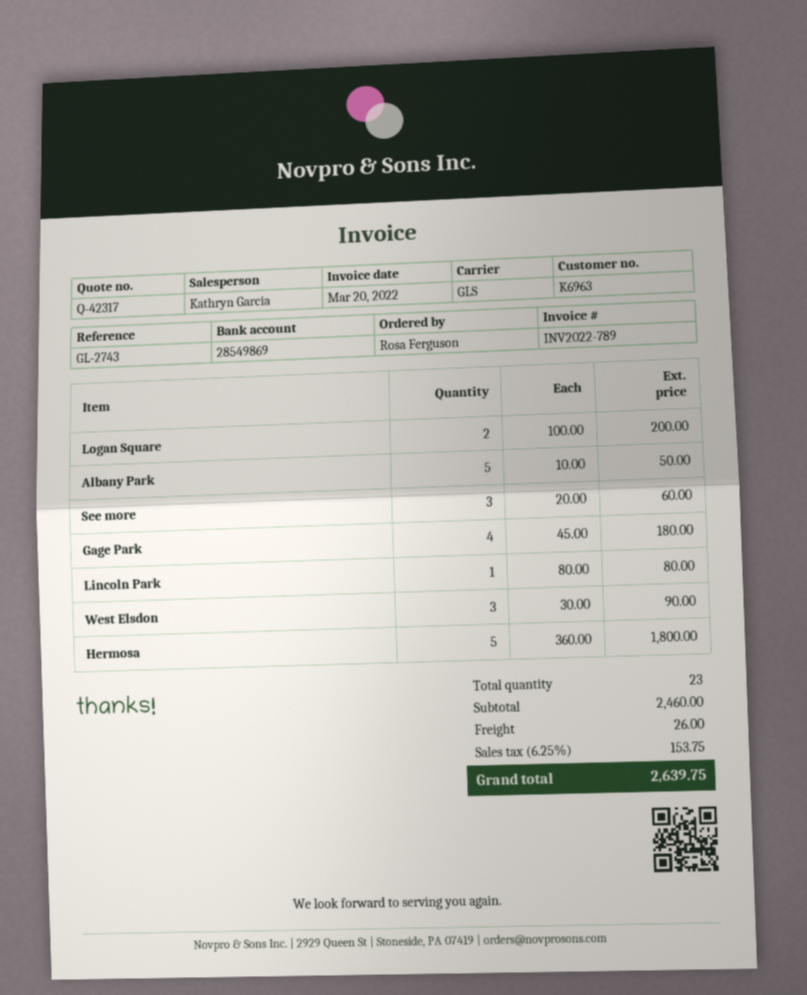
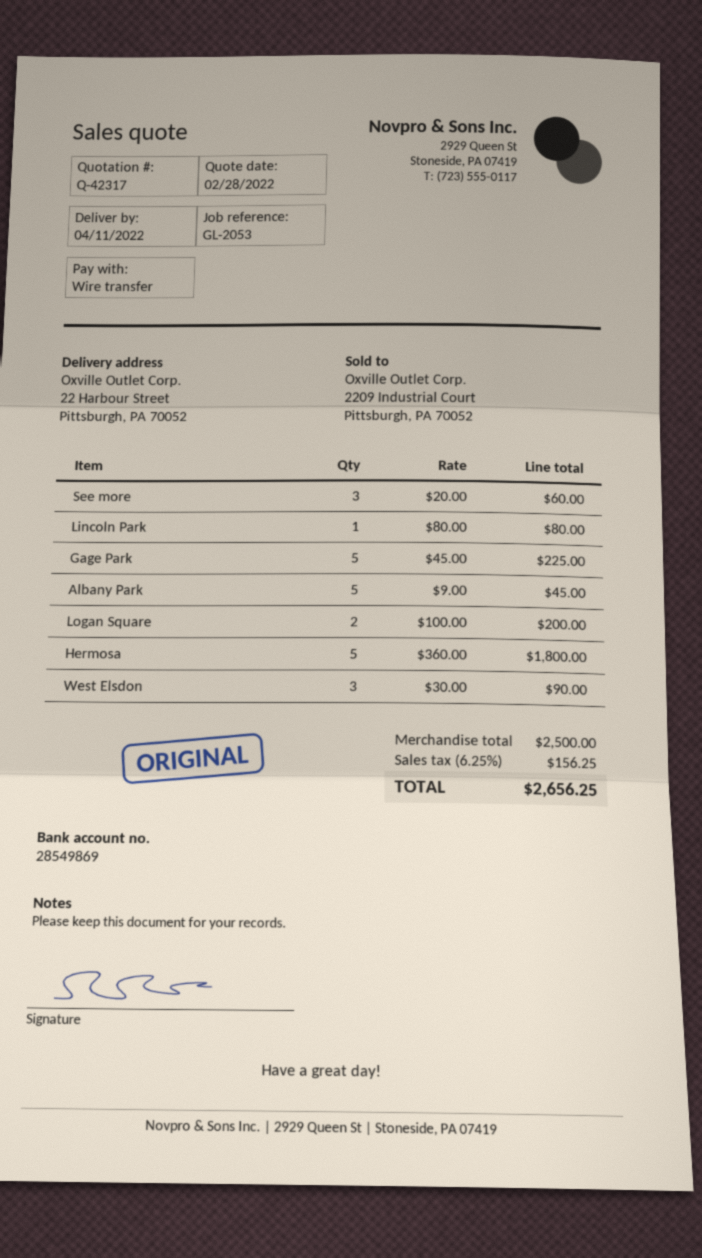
reference: GL-2743 -> GL-2053
Albany Park: 5 x 10.00 = 50.00 -> 5 x 9.00 = 45.00
Gage Park: 4 x 45.00 = 180.00 -> 5 x 45.00 = 225.00
subtotal: 2460.00 -> 2500.00
shipping: 26.00 -> none
tax: 6.25% = 153.75 -> 6.25% = 156.25
total: 2639.75 -> 2656.25

